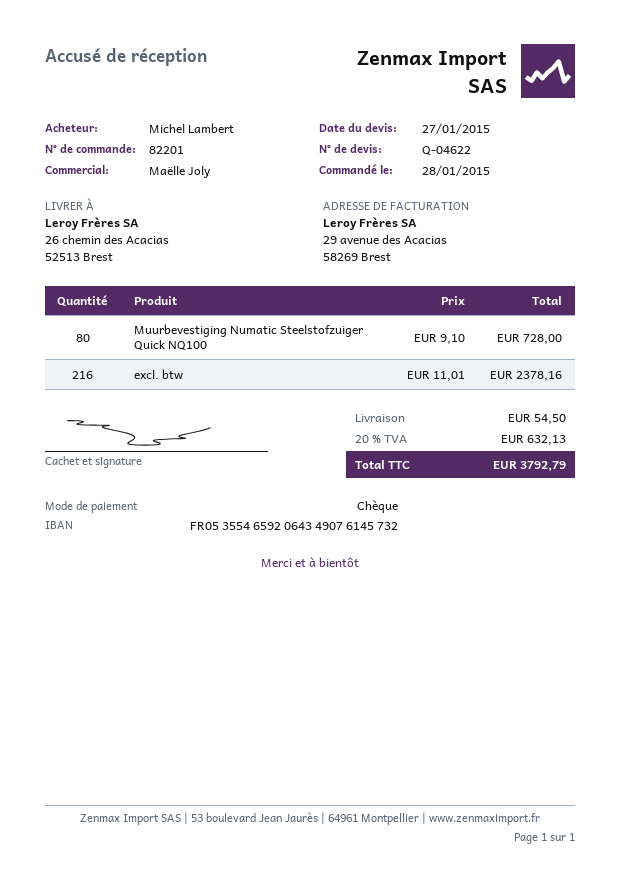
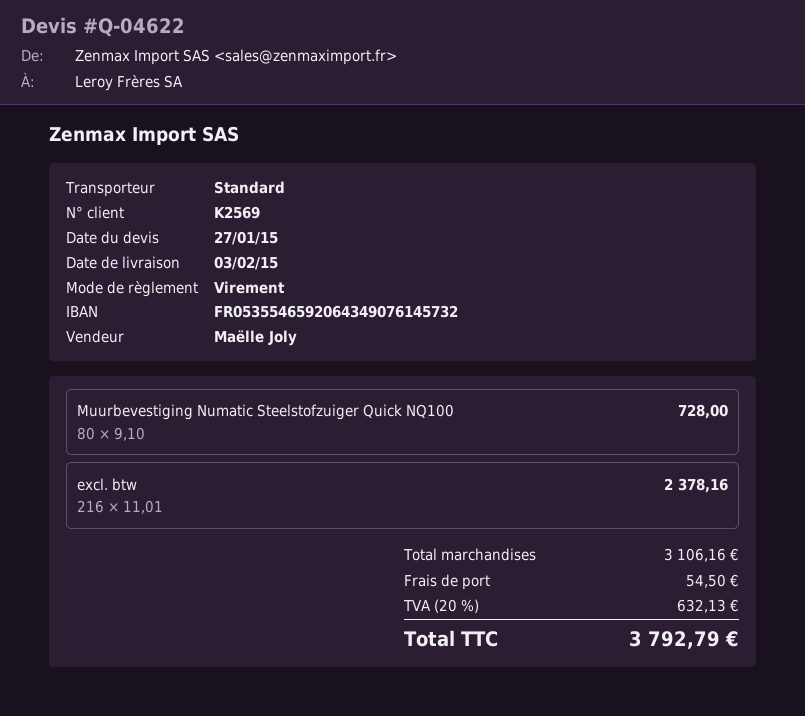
payment method: cheque -> bank transfer

